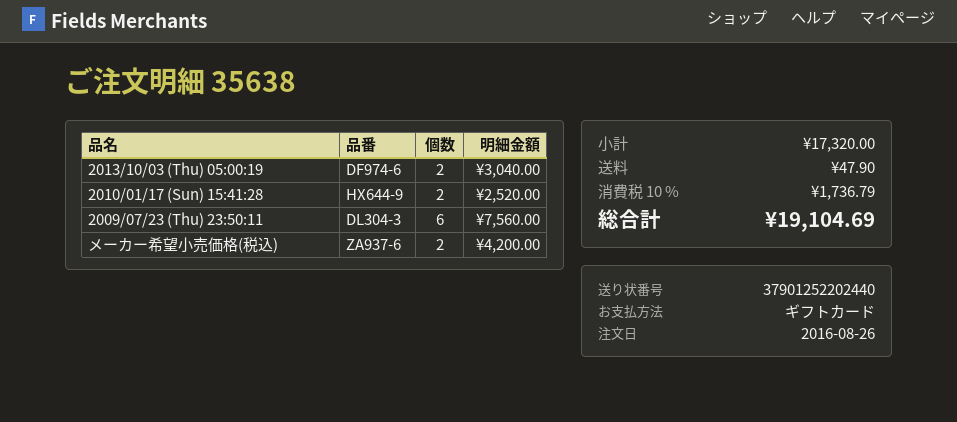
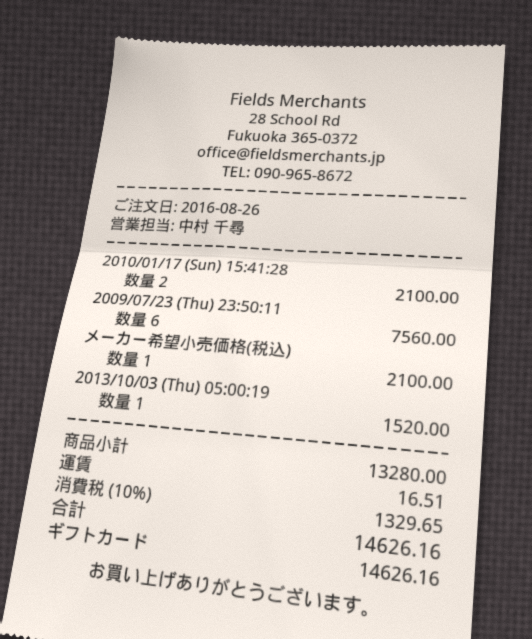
2013/10/03 (Thu) 05:00:19: 2 for 3040.00 -> 1 for 1520.00
2010/01/17 (Sun) 15:41:28: 2 for 2520.00 -> 2 for 2100.00
メーカー希望小売価格(税込): 2 for 4200.00 -> 1 for 2100.00
subtotal: 17320.00 -> 13280.00
shipping: 47.90 -> 16.51
tax: 10% = 1736.79 -> 10% = 1329.65
total: 19104.69 -> 14626.16

